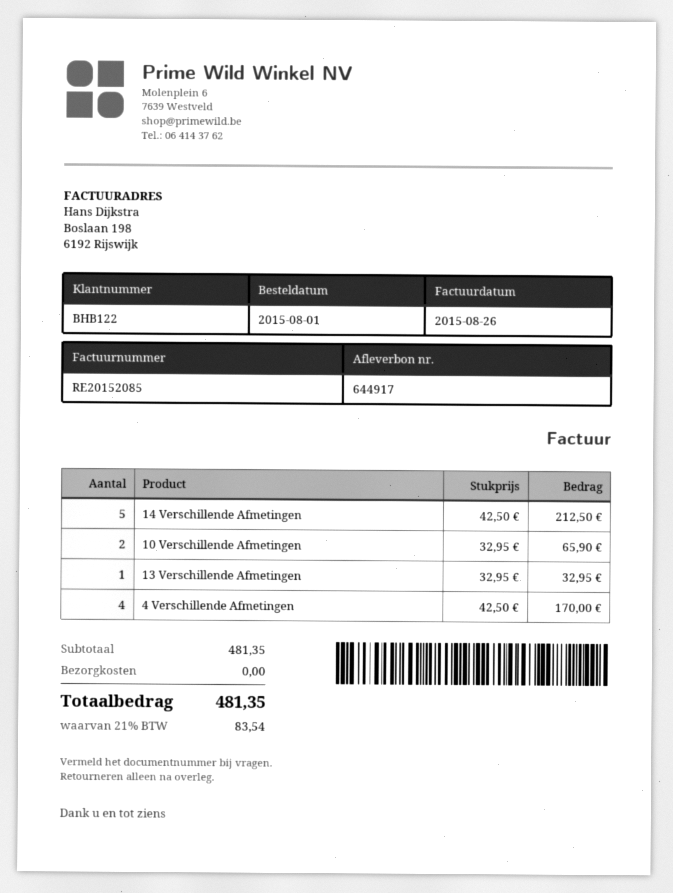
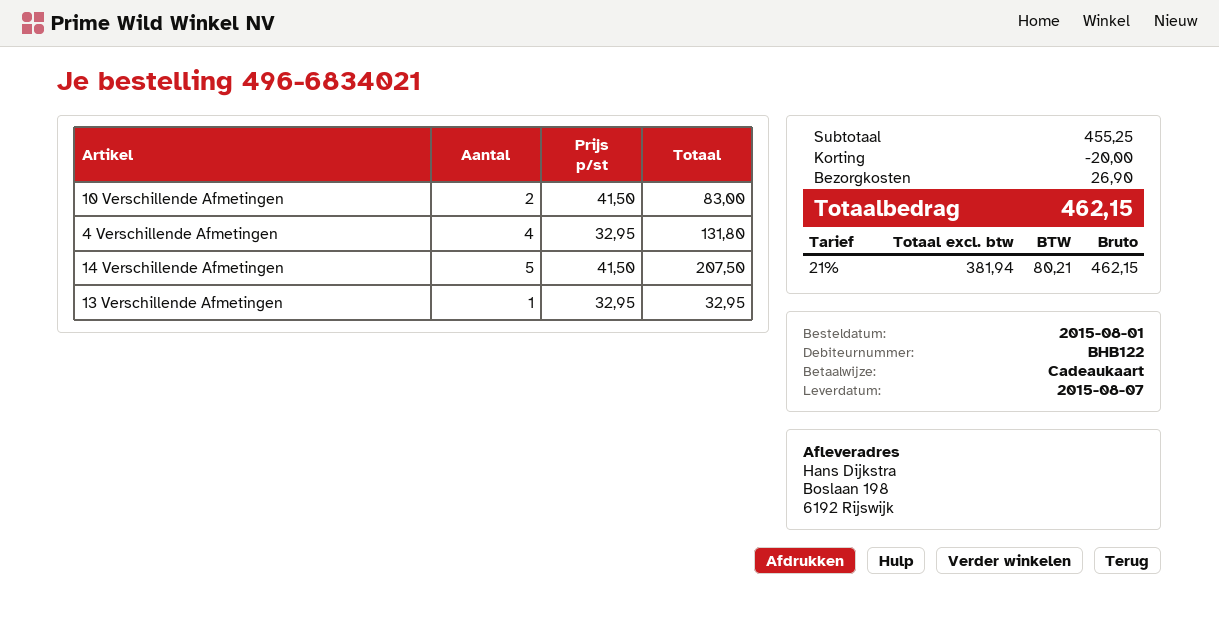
14 Verschillende Afmetingen: 5 x 42.50 = 212.50 -> 5 x 41.50 = 207.50
10 Verschillende Afmetingen: 2 x 32.95 = 65.90 -> 2 x 41.50 = 83.00
4 Verschillende Afmetingen: 4 x 42.50 = 170.00 -> 4 x 32.95 = 131.80
subtotal: 481.35 -> 455.25
discount: none -> 20.00
shipping: 0.00 -> 26.90
tax: 21% = 83.54 -> 21% = 80.21
total: 481.35 -> 462.15

